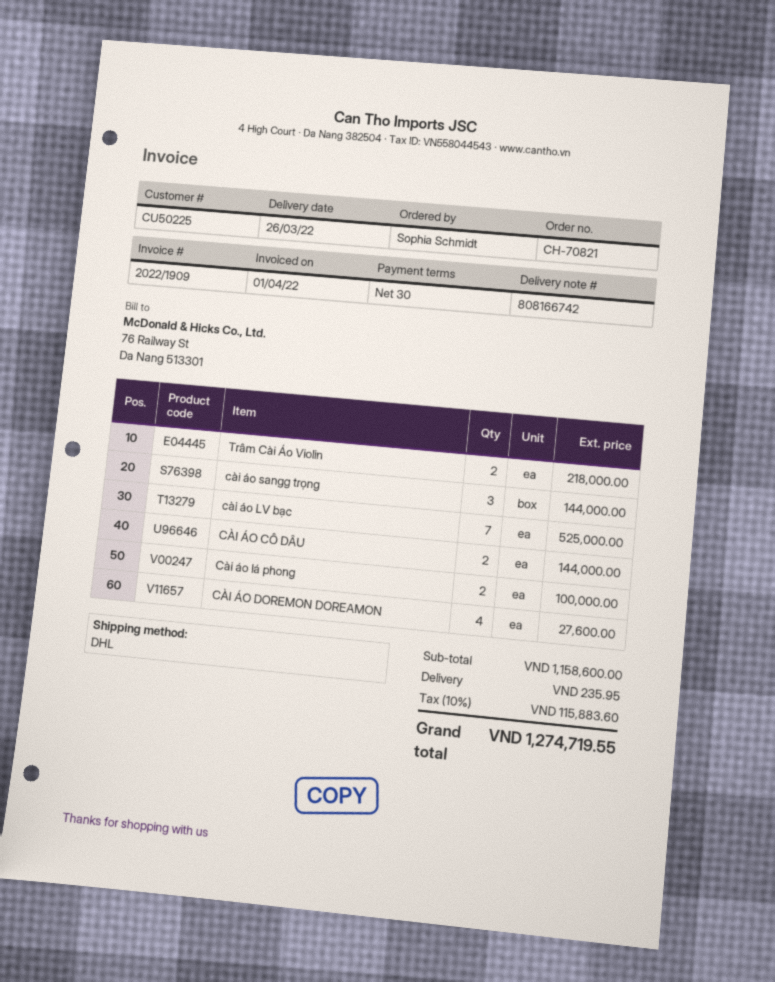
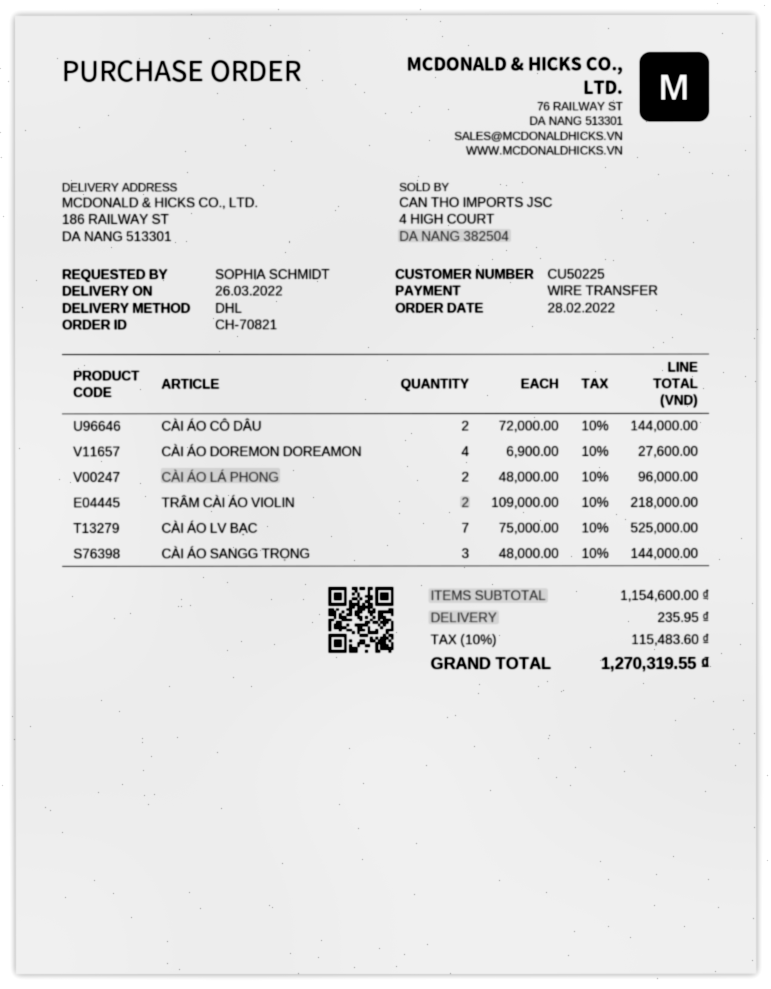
Cài áo lá phong: 2 for 100000.00 -> 2 for 96000.00
subtotal: 1158600.00 -> 1154600.00
tax: 10% = 115883.60 -> 10% = 115483.60
total: 1274719.55 -> 1270319.55

